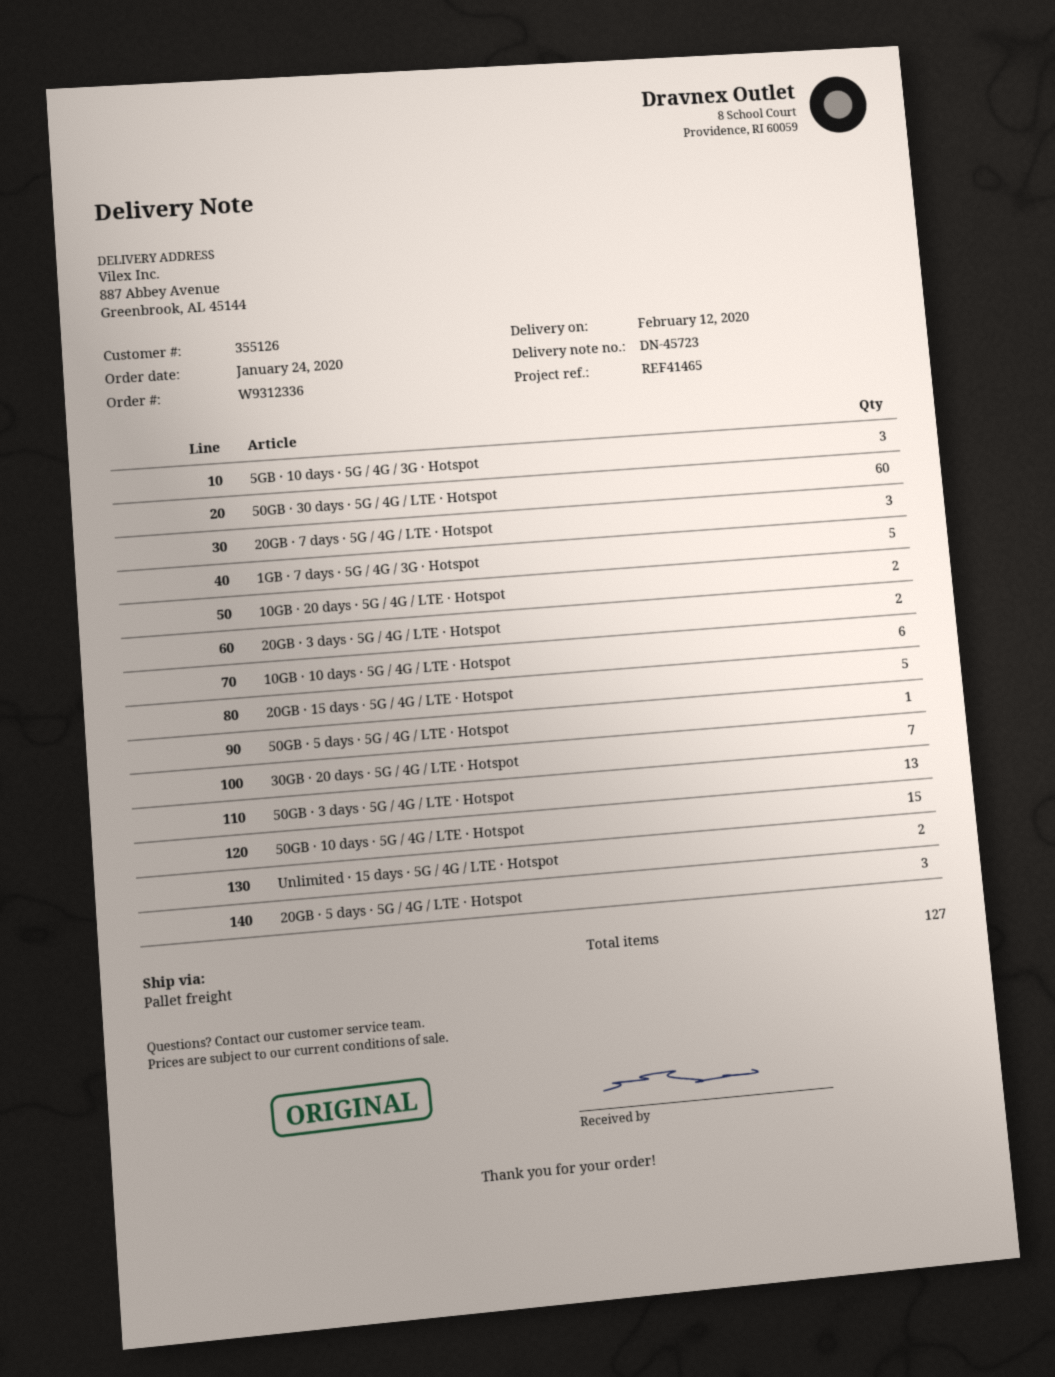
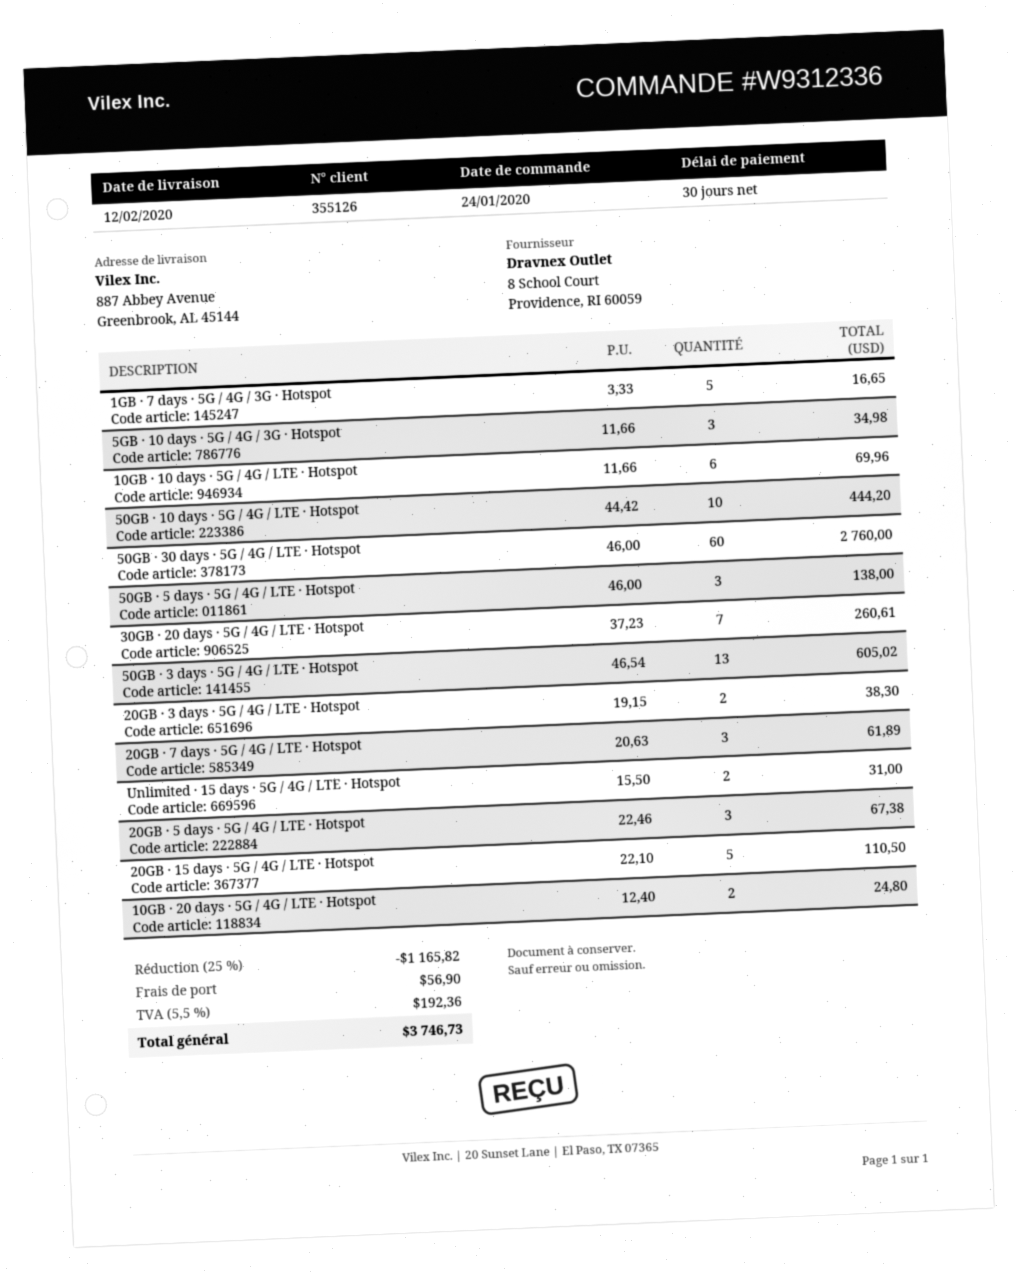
50GB · 5 days · 5G / 4G / LTE · Hotspot: 1 -> 3
50GB · 10 days · 5G / 4G / LTE · Hotspot: 15 -> 10

